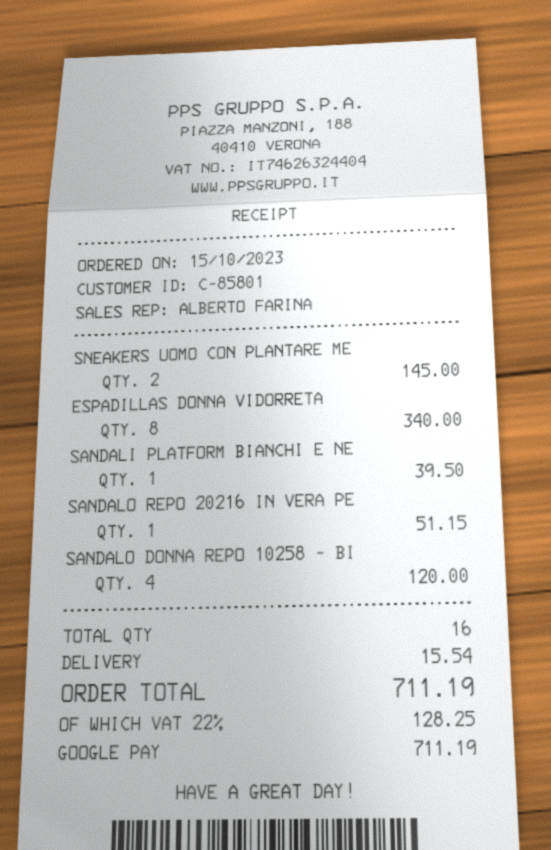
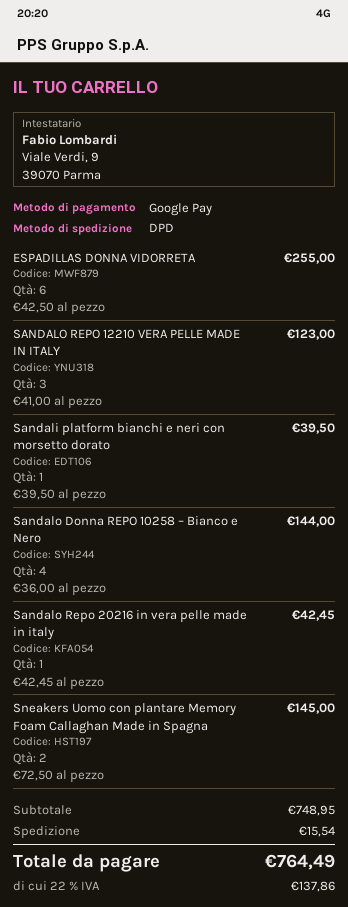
ESPADILLAS DONNA VIDORRETA: 8 for 340.00 -> 6 for 255.00
SANDALO REPO 20216 IN VERA PE: 1 for 51.15 -> 1 for 42.45
SANDALO DONNA REPO 10258 – BI: 4 for 120.00 -> 4 for 144.00
SANDALO REPO 12210 VERA PELLE MADE IN ITALY: none -> 3 for 123.00
tax: 22% = 128.25 -> 22% = 137.86
total: 711.19 -> 764.49

